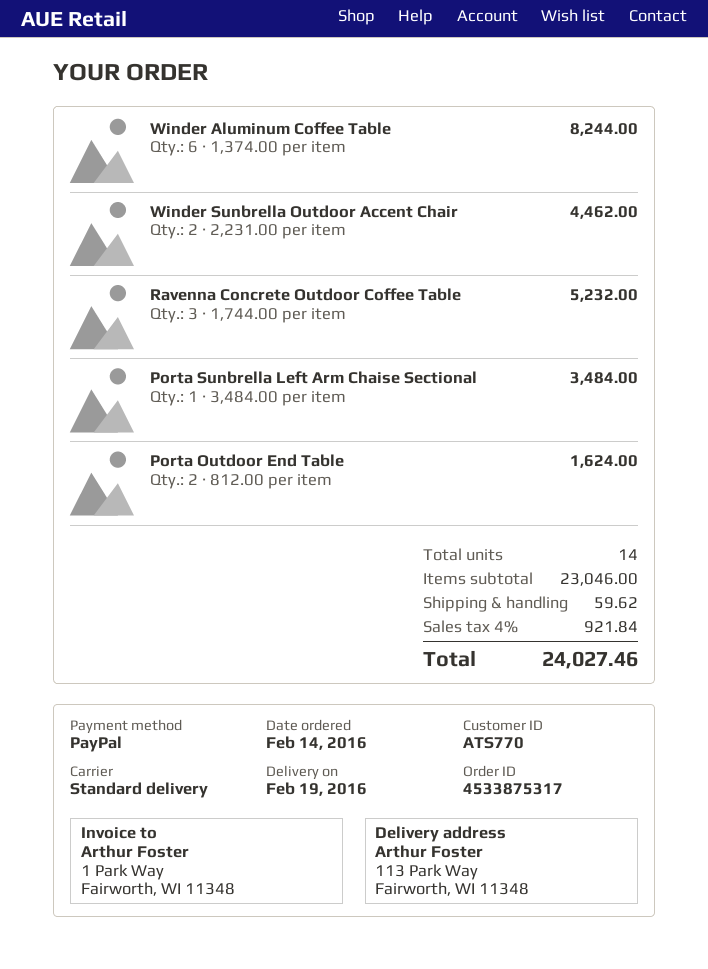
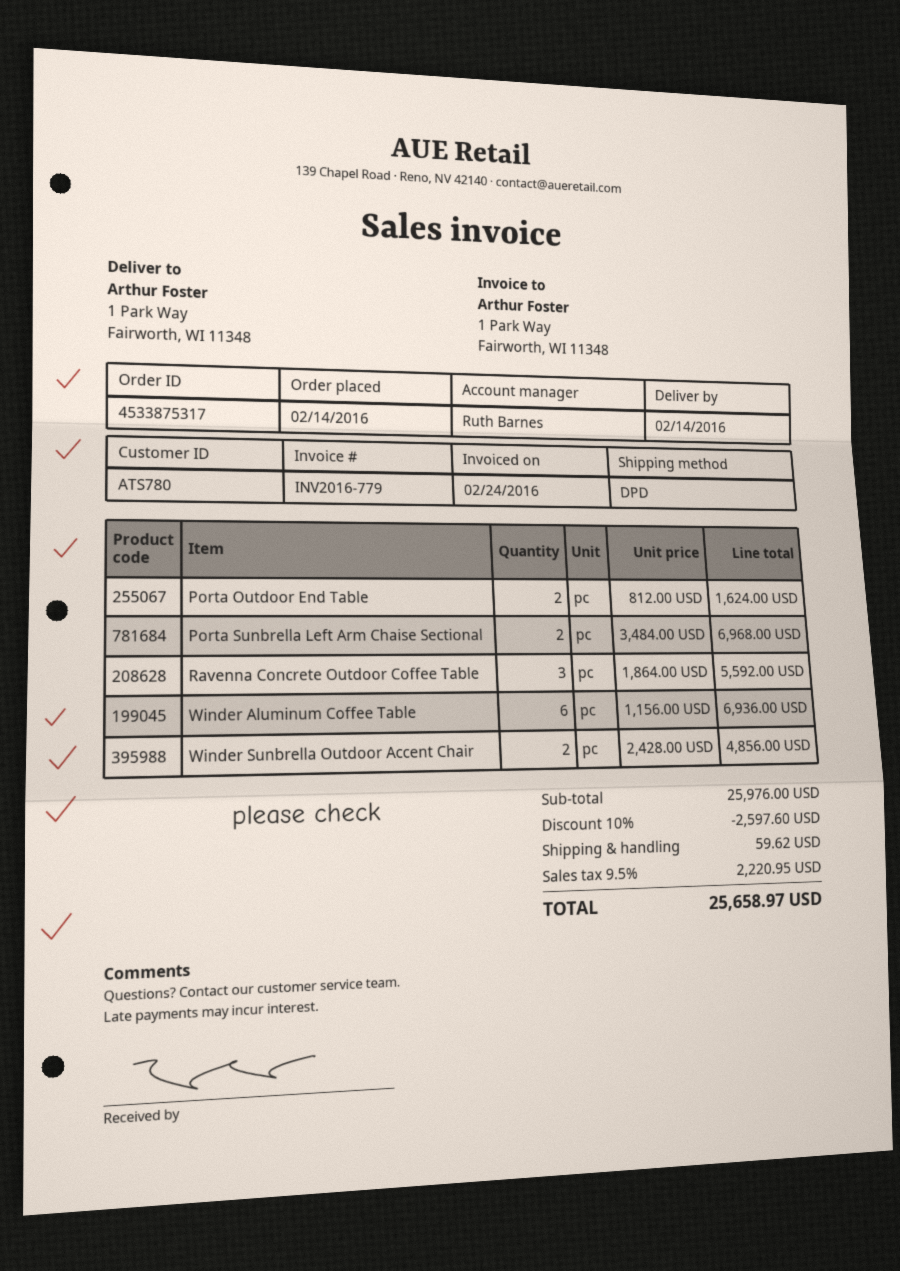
delivery date: 2016-02-19 -> 2016-02-14
customer number: ATS770 -> ATS780
shipping method: standard -> DPD
ship to: 113 Park Way, Fairworth, WI 11348 -> 1 Park Way, Fairworth, WI 11348
Winder Aluminum Coffee Table: 6 x 1374.00 = 8244.00 -> 6 x 1156.00 = 6936.00
Winder Sunbrella Outdoor Accent Chair: 2 x 2231.00 = 4462.00 -> 2 x 2428.00 = 4856.00
Ravenna Concrete Outdoor Coffee Table: 3 x 1744.00 = 5232.00 -> 3 x 1864.00 = 5592.00
Porta Sunbrella Left Arm Chaise Sectional: 1 x 3484.00 = 3484.00 -> 2 x 3484.00 = 6968.00
subtotal: 23046.00 -> 25976.00
discount: none -> 10% = 2597.60
tax: 4% = 921.84 -> 9.5% = 2220.95
total: 24027.46 -> 25658.97

